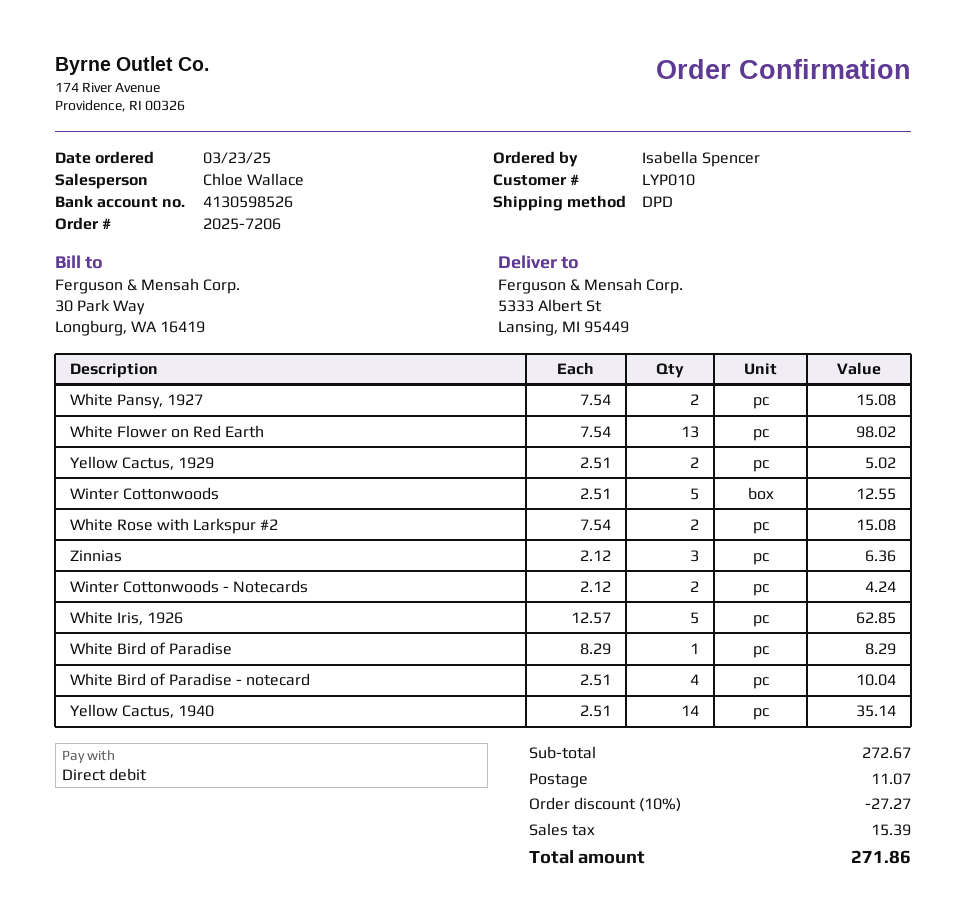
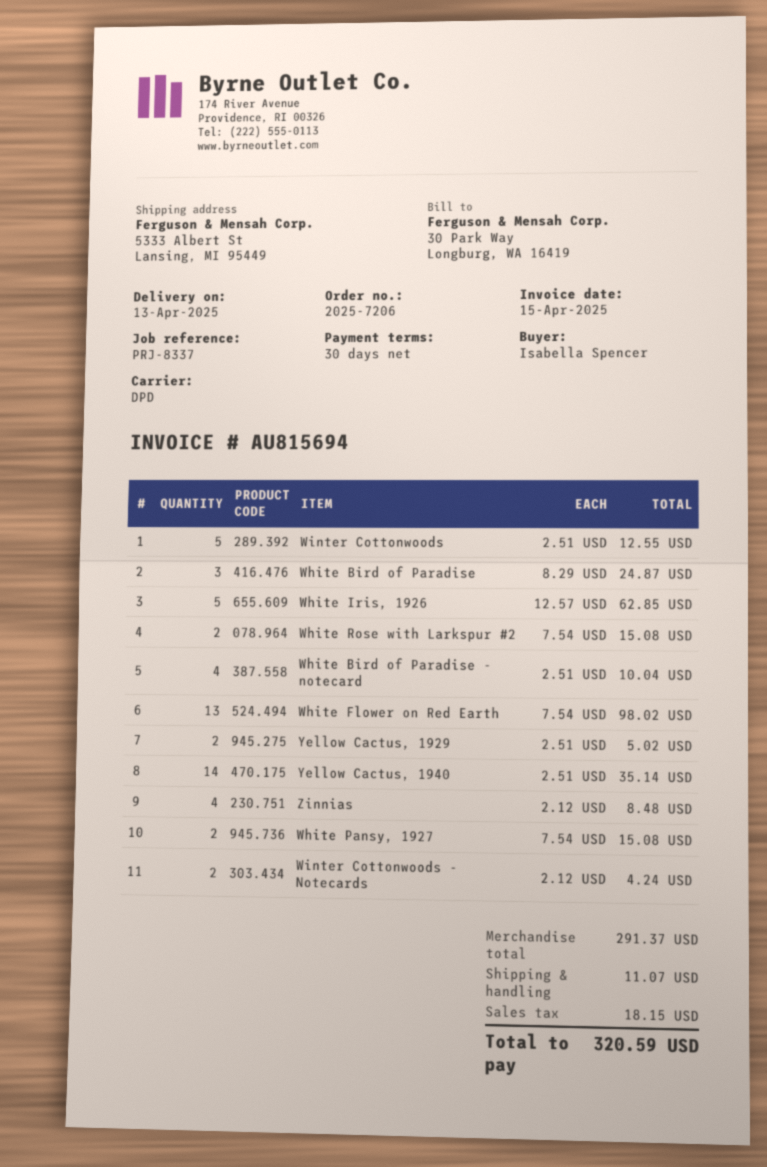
Zinnias: 3 x 2.12 = 6.36 -> 4 x 2.12 = 8.48
White Bird of Paradise: 1 x 8.29 = 8.29 -> 3 x 8.29 = 24.87
subtotal: 272.67 -> 291.37
discount: 10% = 27.27 -> none
tax: 15.39 -> 18.15
total: 271.86 -> 320.59

